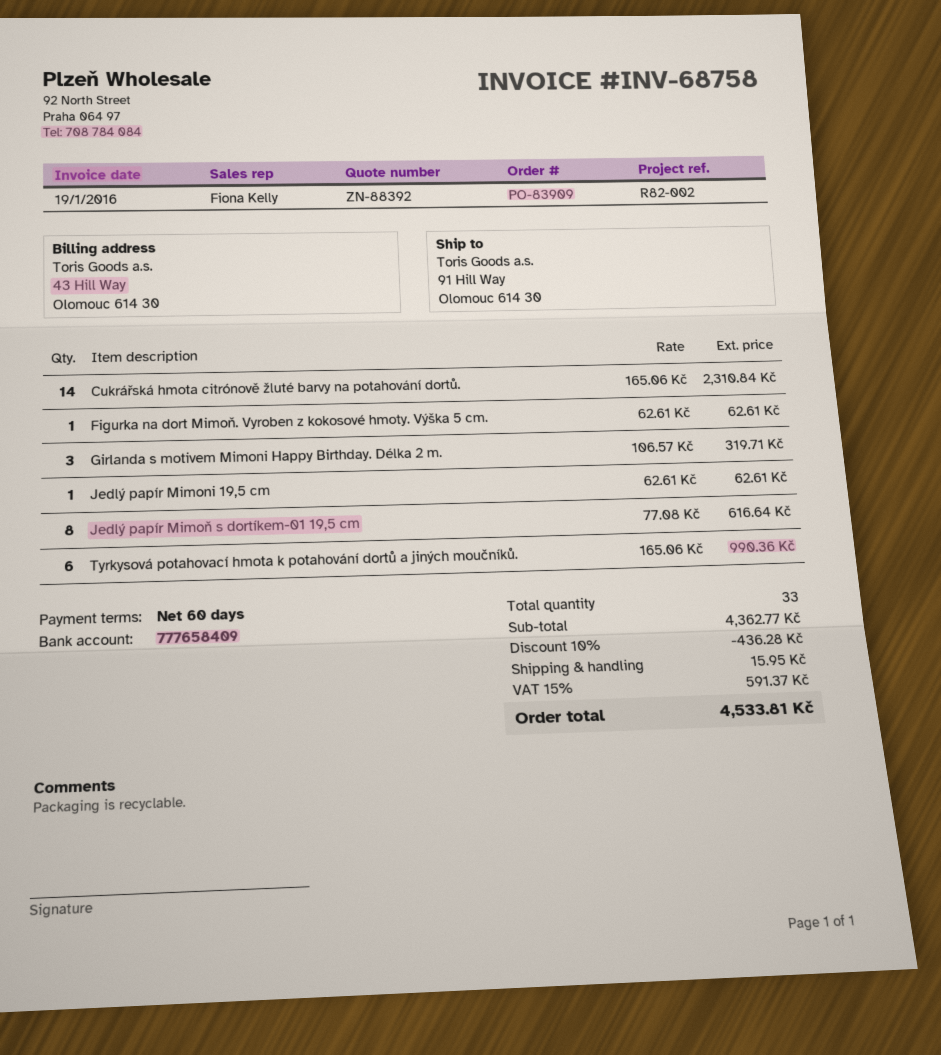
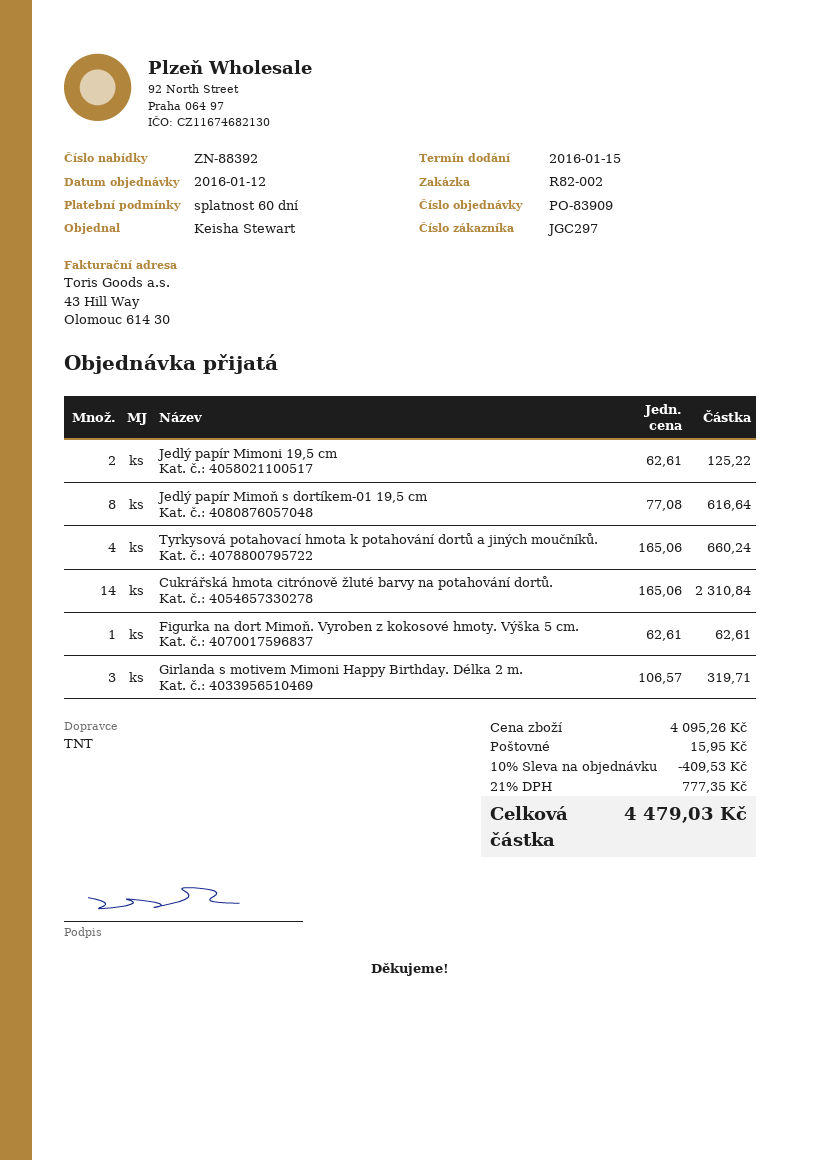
Jedlý papír Mimoni 19,5 cm: 1 x 62.61 = 62.61 -> 2 x 62.61 = 125.22
Tyrkysová potahovací hmota k potahování dortů a jiných moučníků.: 6 x 165.06 = 990.36 -> 4 x 165.06 = 660.24
subtotal: 4362.77 -> 4095.26
discount: 10% = 436.28 -> 10% = 409.53
tax: 15% = 591.37 -> 21% = 777.35
total: 4533.81 -> 4479.03

